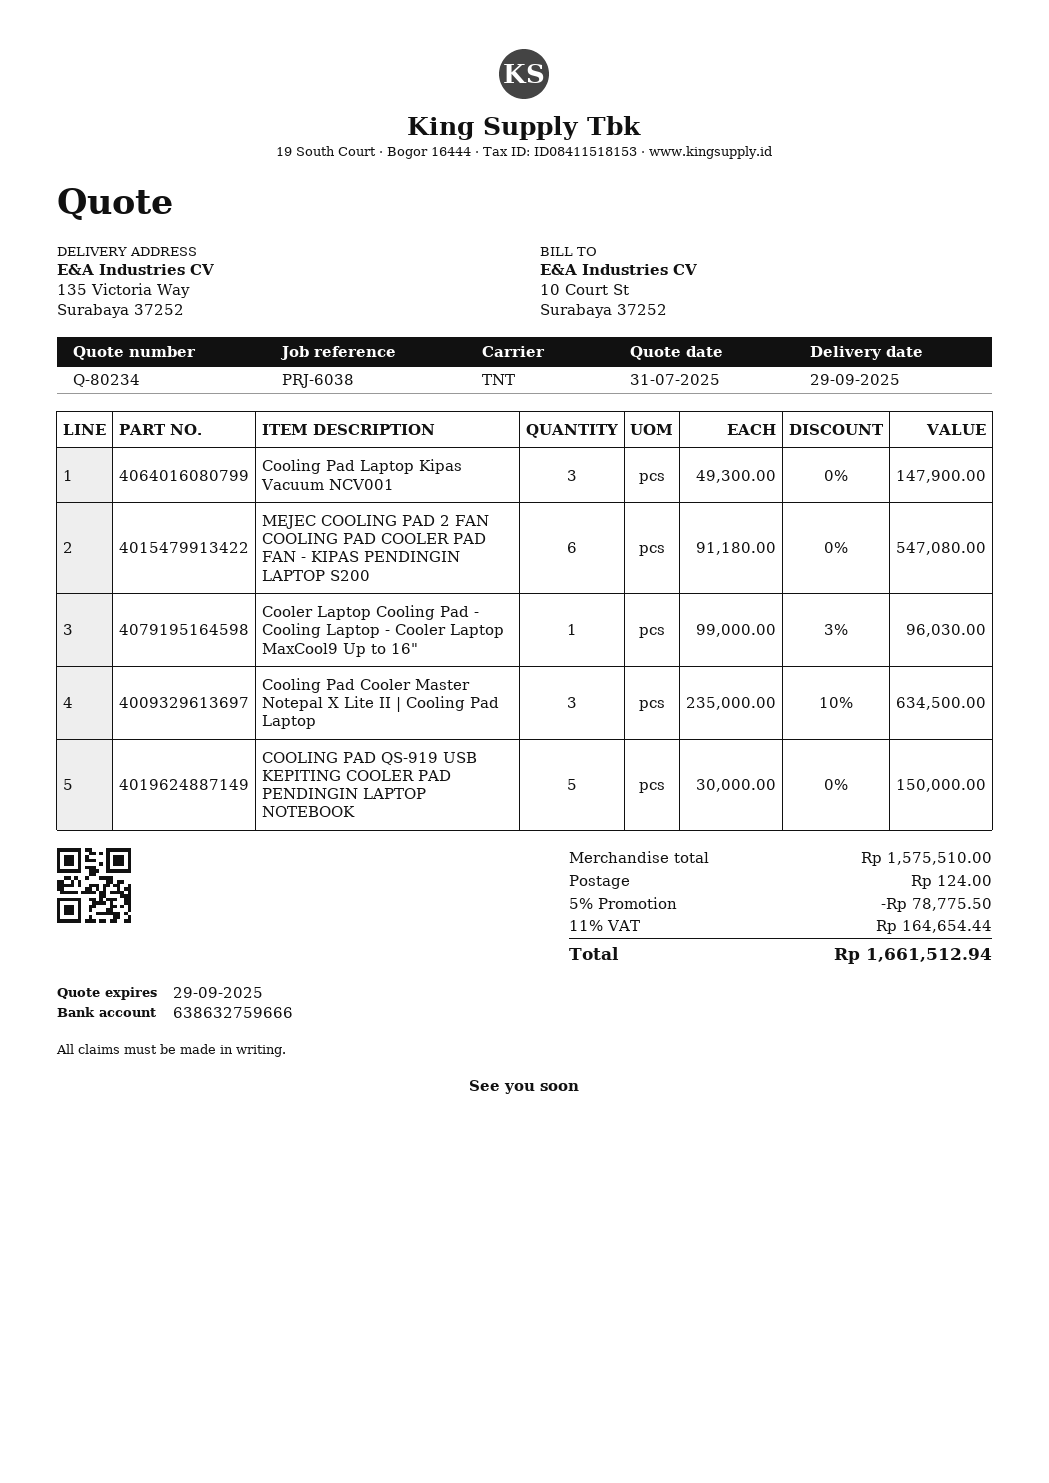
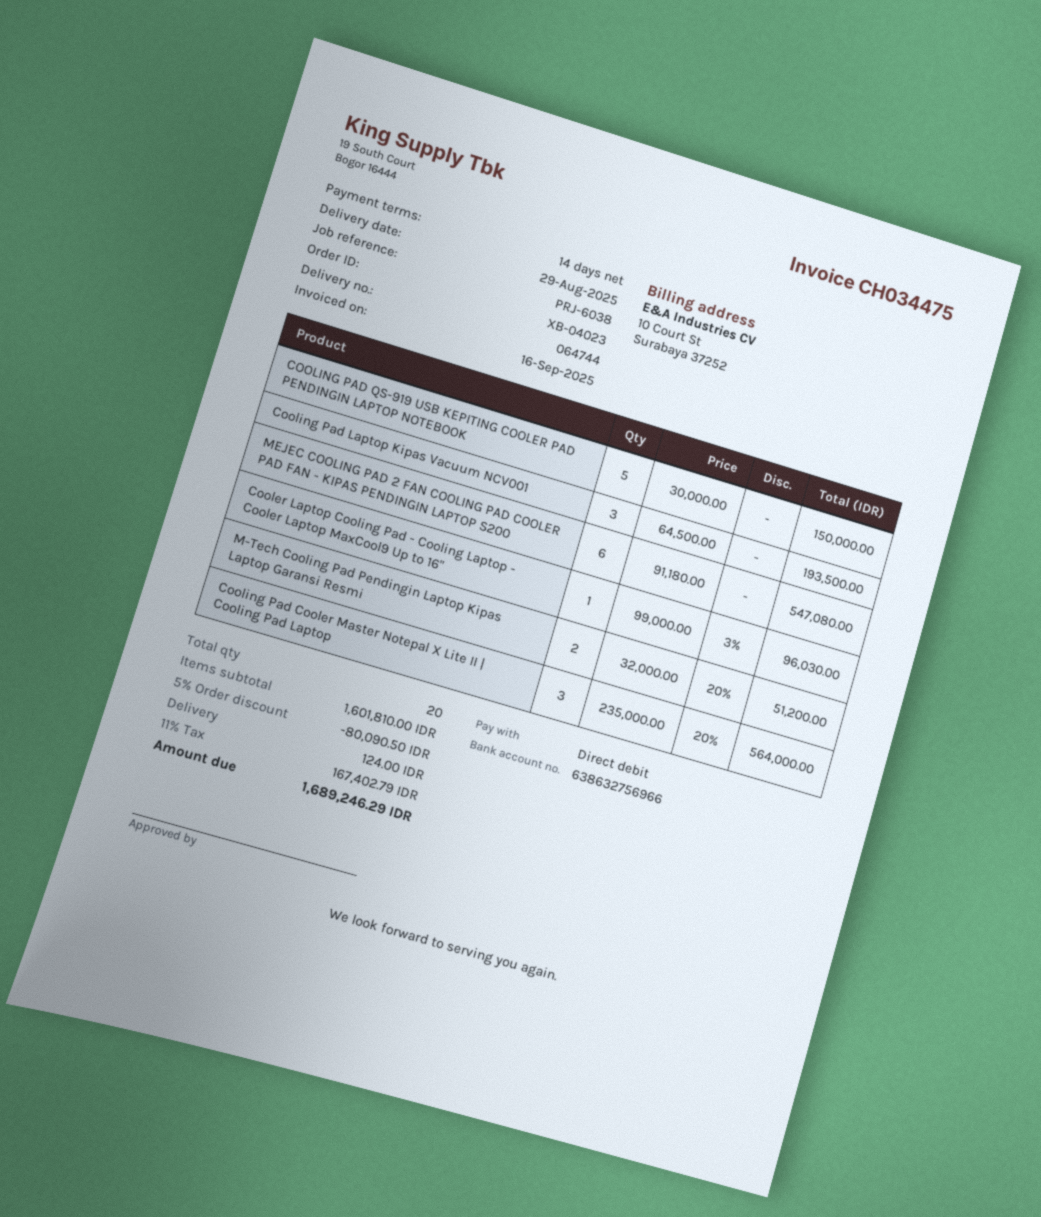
delivery date: 2025-09-29 -> 2025-08-29
bank account: 638632759666 -> 638632756966
Cooling Pad Laptop Kipas Vacuum NCV001: 3 x 49300.00 = 147900.00 -> 3 x 64500.00 = 193500.00
Cooling Pad Cooler Master Notepal X Lite II | Cooling Pad Laptop: 3 x 235000.00 - 10% = 634500.00 -> 3 x 235000.00 - 20% = 564000.00
M-Tech Cooling Pad Pendingin Laptop Kipas Laptop Garansi Resmi: none -> 2 x 32000.00 - 20% = 51200.00
subtotal: 1575510.00 -> 1601810.00
discount: 5% = 78775.50 -> 5% = 80090.50
tax: 11% = 164654.44 -> 11% = 167402.79
total: 1661512.94 -> 1689246.29

